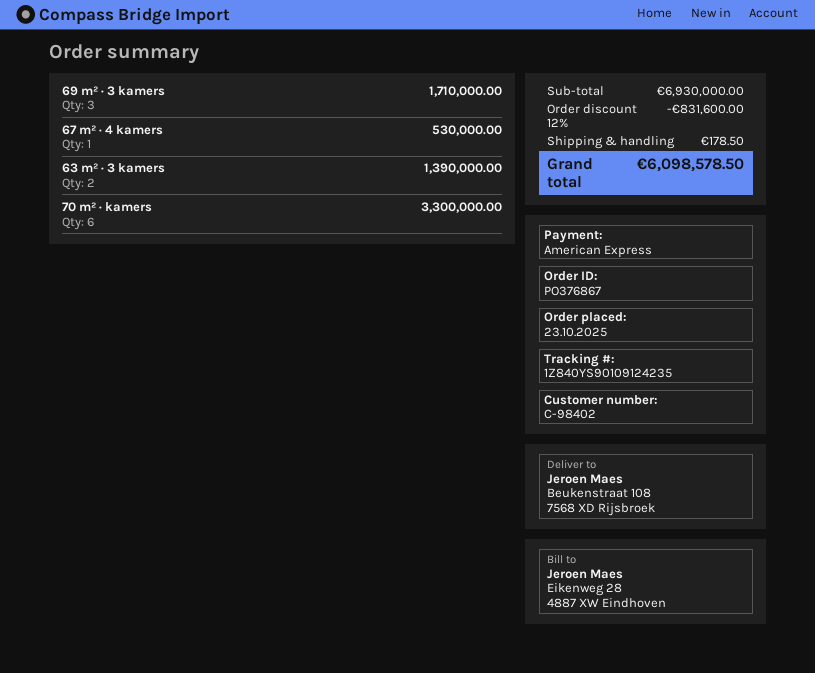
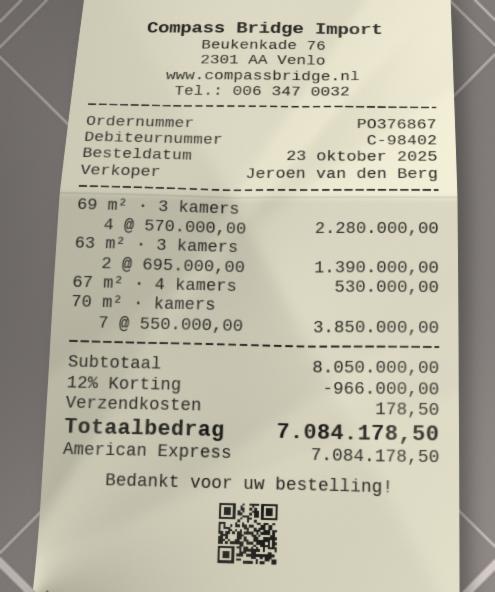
69 m² · 3 kamers: 3 for 1710000.00 -> 4 for 2280000.00
70 m² · kamers: 6 for 3300000.00 -> 7 for 3850000.00
subtotal: 6930000.00 -> 8050000.00
discount: 12% = 831600.00 -> 12% = 966000.00
total: 6098578.50 -> 7084178.50

